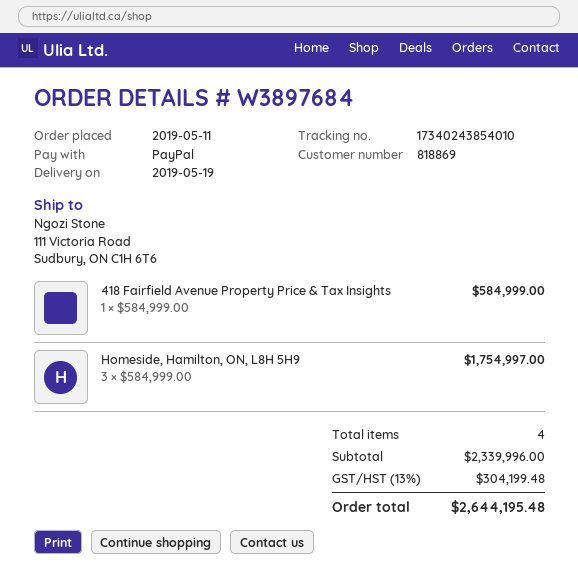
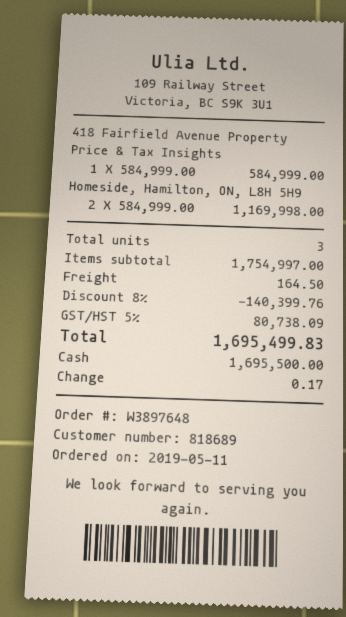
order number: W3897684 -> W3897648
customer number: 818869 -> 818689
payment method: PayPal -> cash
Homeside, Hamilton, ON, L8H 5H9: 3 x 584999.00 = 1754997.00 -> 2 x 584999.00 = 1169998.00
total quantity: 4 -> 3
subtotal: 2339996.00 -> 1754997.00
discount: none -> 8% = 140399.76
shipping: none -> 164.50
tax: 13% = 304199.48 -> 5% = 80738.09
total: 2644195.48 -> 1695499.83

